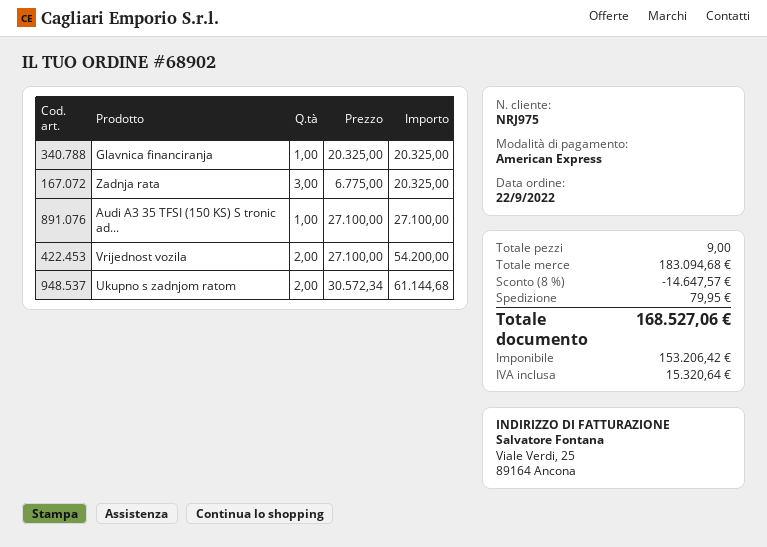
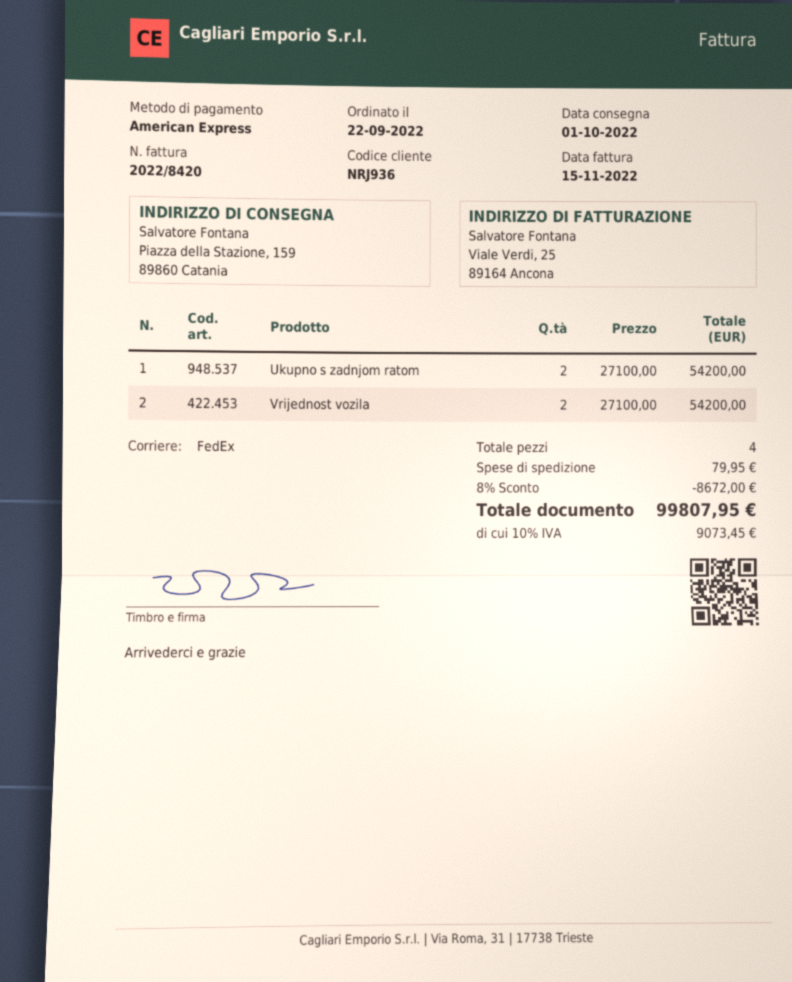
customer number: NRJ975 -> NRJ936
Glavnica financiranja: 1 x 20325.00 = 20325.00 -> none
Zadnja rata: 3 x 6775.00 = 20325.00 -> none
Audi A3 35 TFSI (150 KS) S tronic ad...: 1 x 27100.00 = 27100.00 -> none
Ukupno s zadnjom ratom: 2 x 30572.34 = 61144.68 -> 2 x 27100.00 = 54200.00
total quantity: 9 -> 4
discount: 8% = 14647.57 -> 8% = 8672.00
tax: 15320.64 -> 9073.45
total: 168527.06 -> 99807.95

